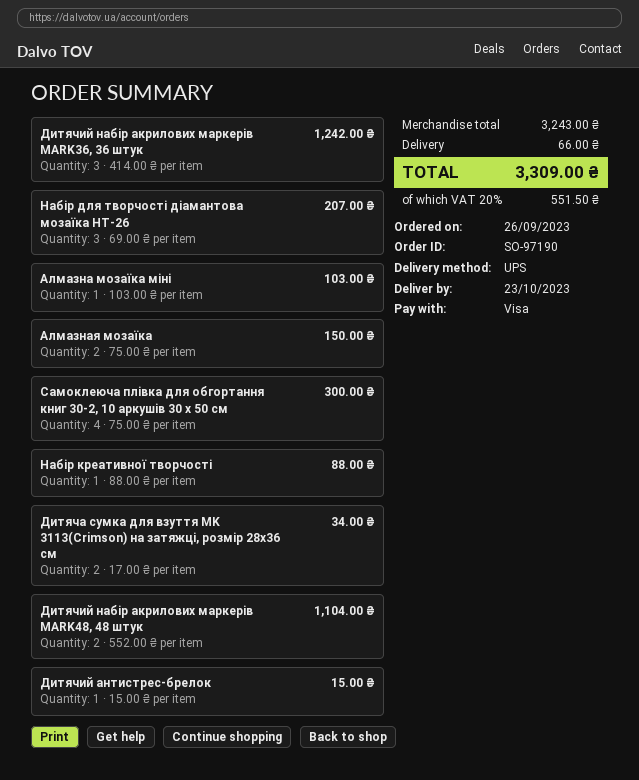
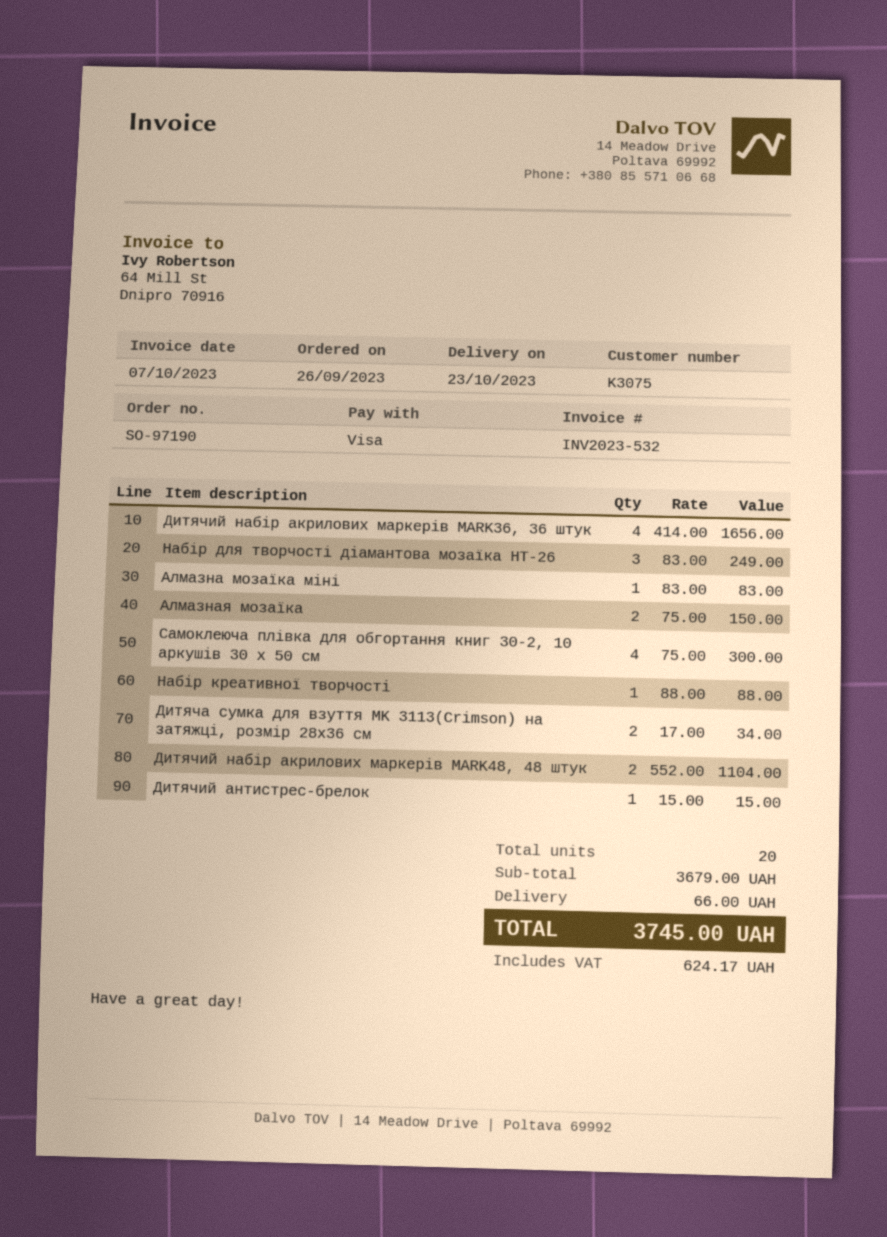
Дитячий набір акрилових маркерів MARK36, 36 штук: 3 x 414.00 = 1242.00 -> 4 x 414.00 = 1656.00
Набір для творчості діамантова мозаїка НТ-26: 3 x 69.00 = 207.00 -> 3 x 83.00 = 249.00
Алмазна мозаїка міні: 1 x 103.00 = 103.00 -> 1 x 83.00 = 83.00
subtotal: 3243.00 -> 3679.00
tax: 551.50 -> 624.17
total: 3309.00 -> 3745.00

